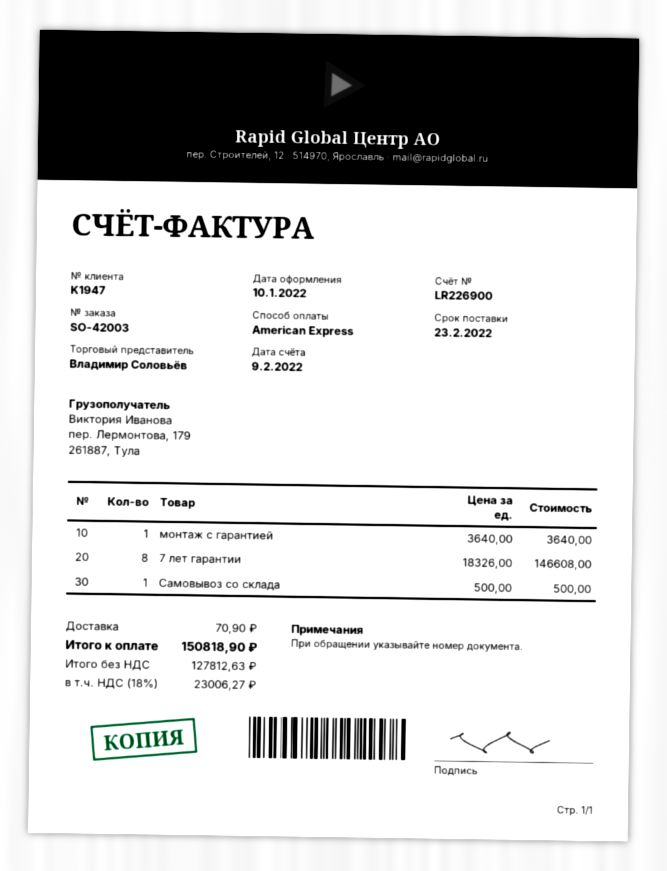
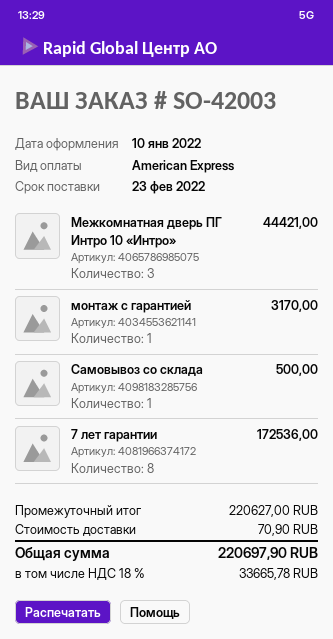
монтаж с гарантией: 1 for 3640.00 -> 1 for 3170.00
7 лет гарантии: 8 for 146608.00 -> 8 for 172536.00
Межкомнатная дверь ПГ Интро 10 «Интро»: none -> 3 for 44421.00
tax: 18% = 23006.27 -> 18% = 33665.78
total: 150818.90 -> 220697.90

